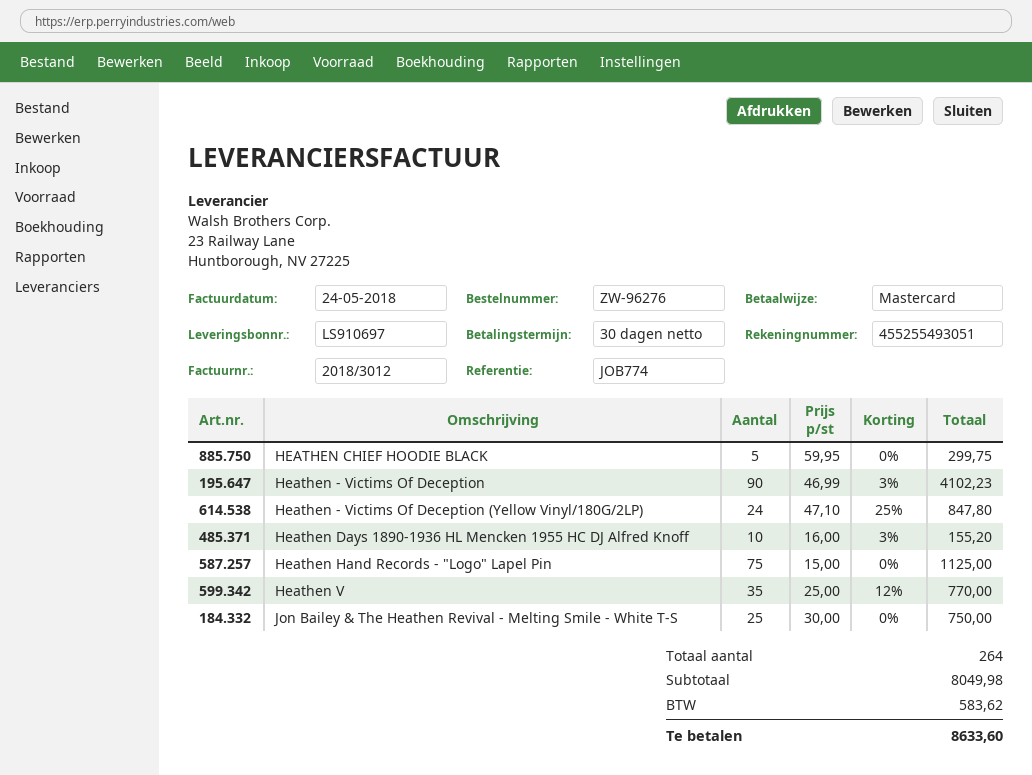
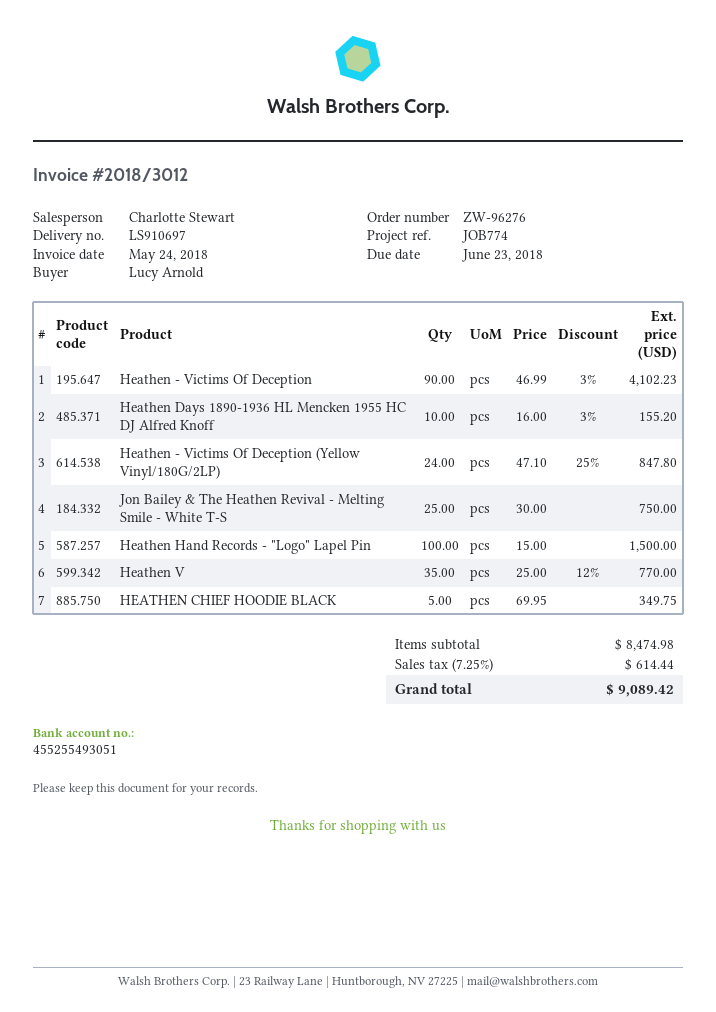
HEATHEN CHIEF HOODIE BLACK: 5 x 59.95 = 299.75 -> 5 x 69.95 = 349.75
Heathen Hand Records - "Logo" Lapel Pin: 75 x 15.00 = 1125.00 -> 100 x 15.00 = 1500.00
subtotal: 8049.98 -> 8474.98
tax: 583.62 -> 614.44
total: 8633.60 -> 9089.42

